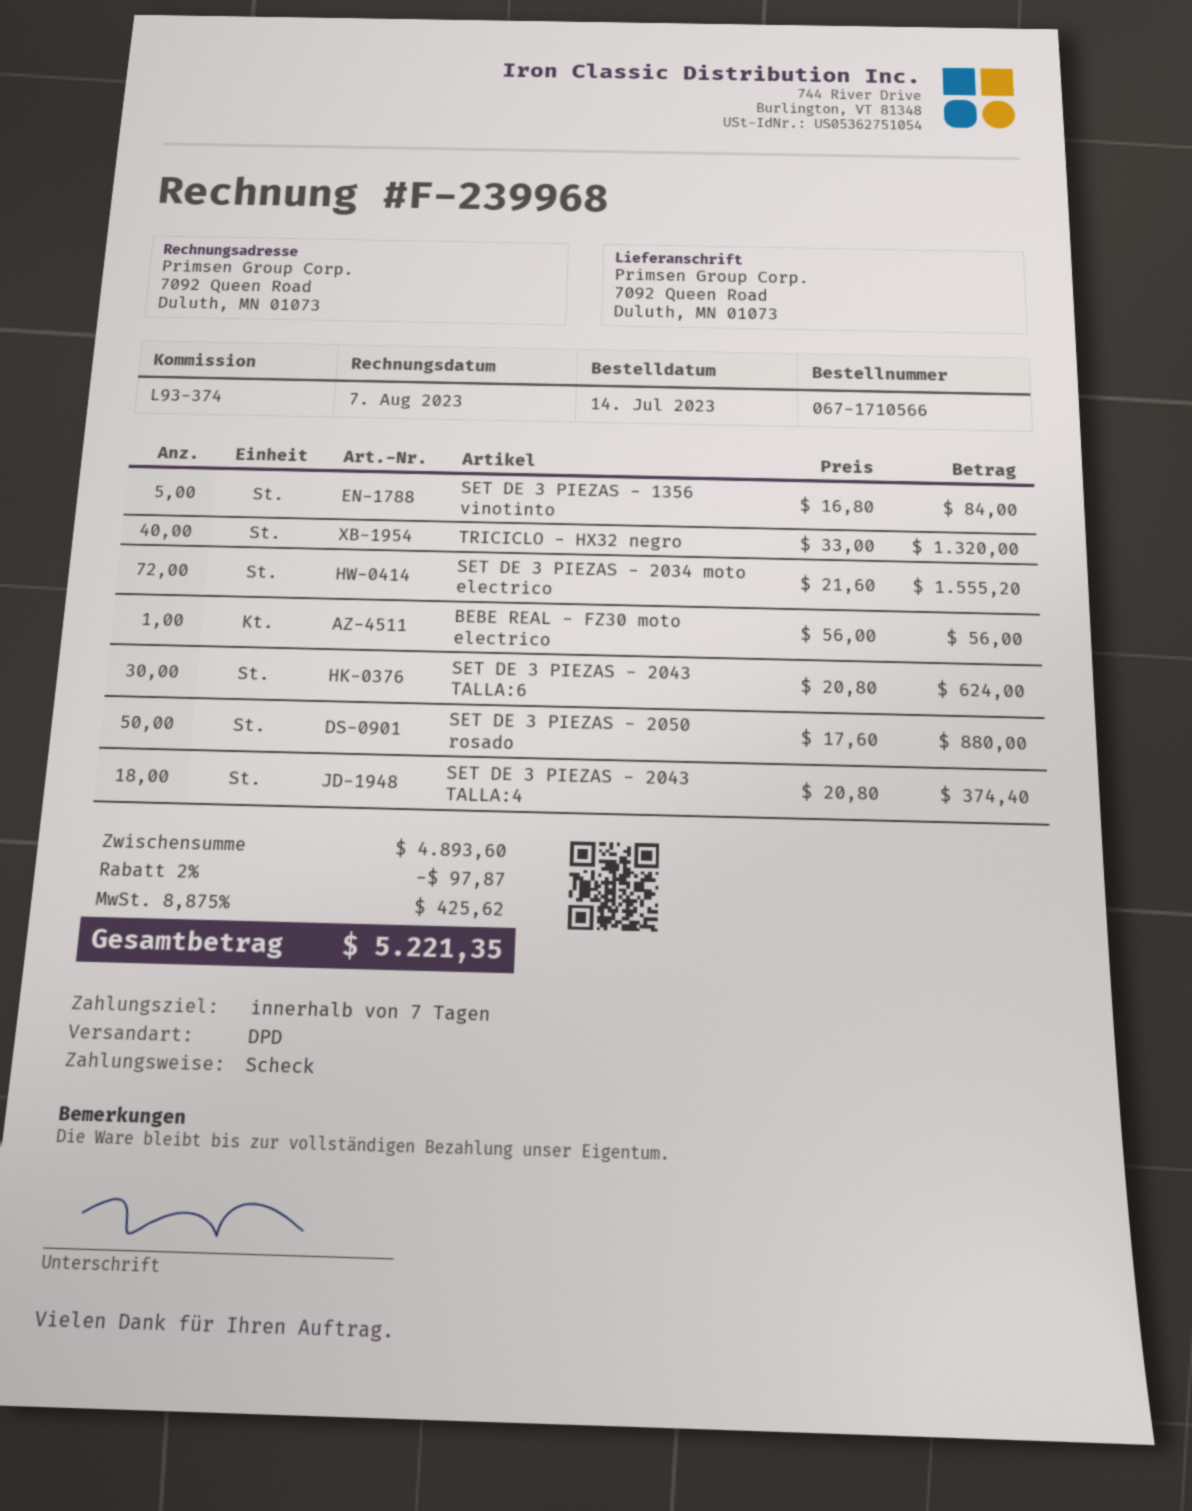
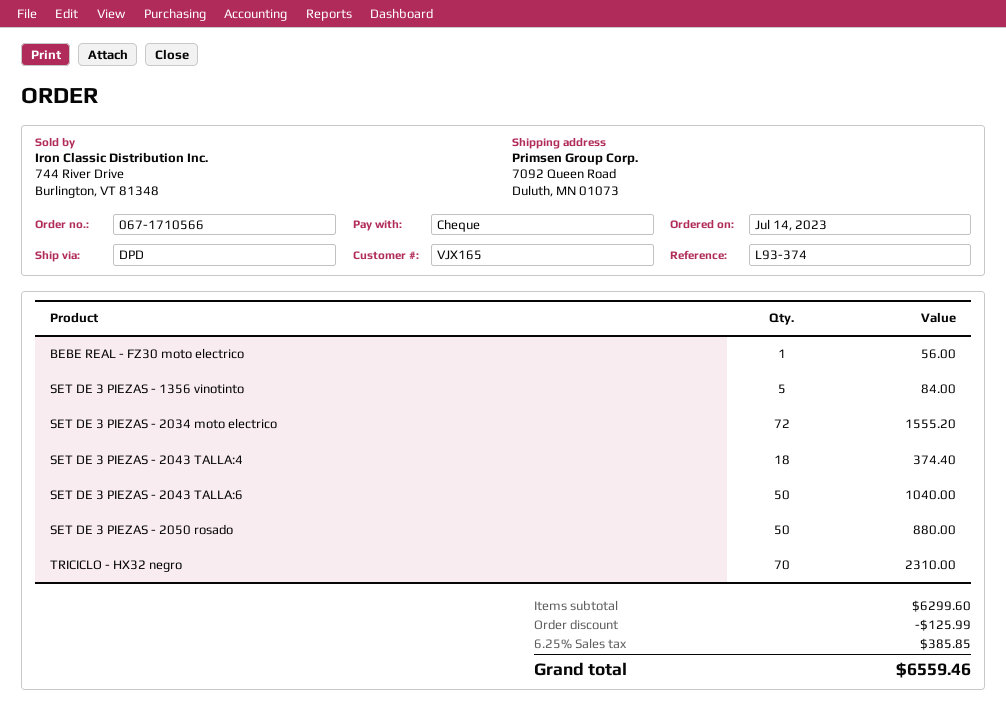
TRICICLO - HX32 negro: 40 for 1320.00 -> 70 for 2310.00
SET DE 3 PIEZAS - 2043 TALLA:6: 30 for 624.00 -> 50 for 1040.00
subtotal: 4893.60 -> 6299.60
discount: 97.87 -> 125.99
tax: 8.875% = 425.62 -> 6.25% = 385.85
total: 5221.35 -> 6559.46

